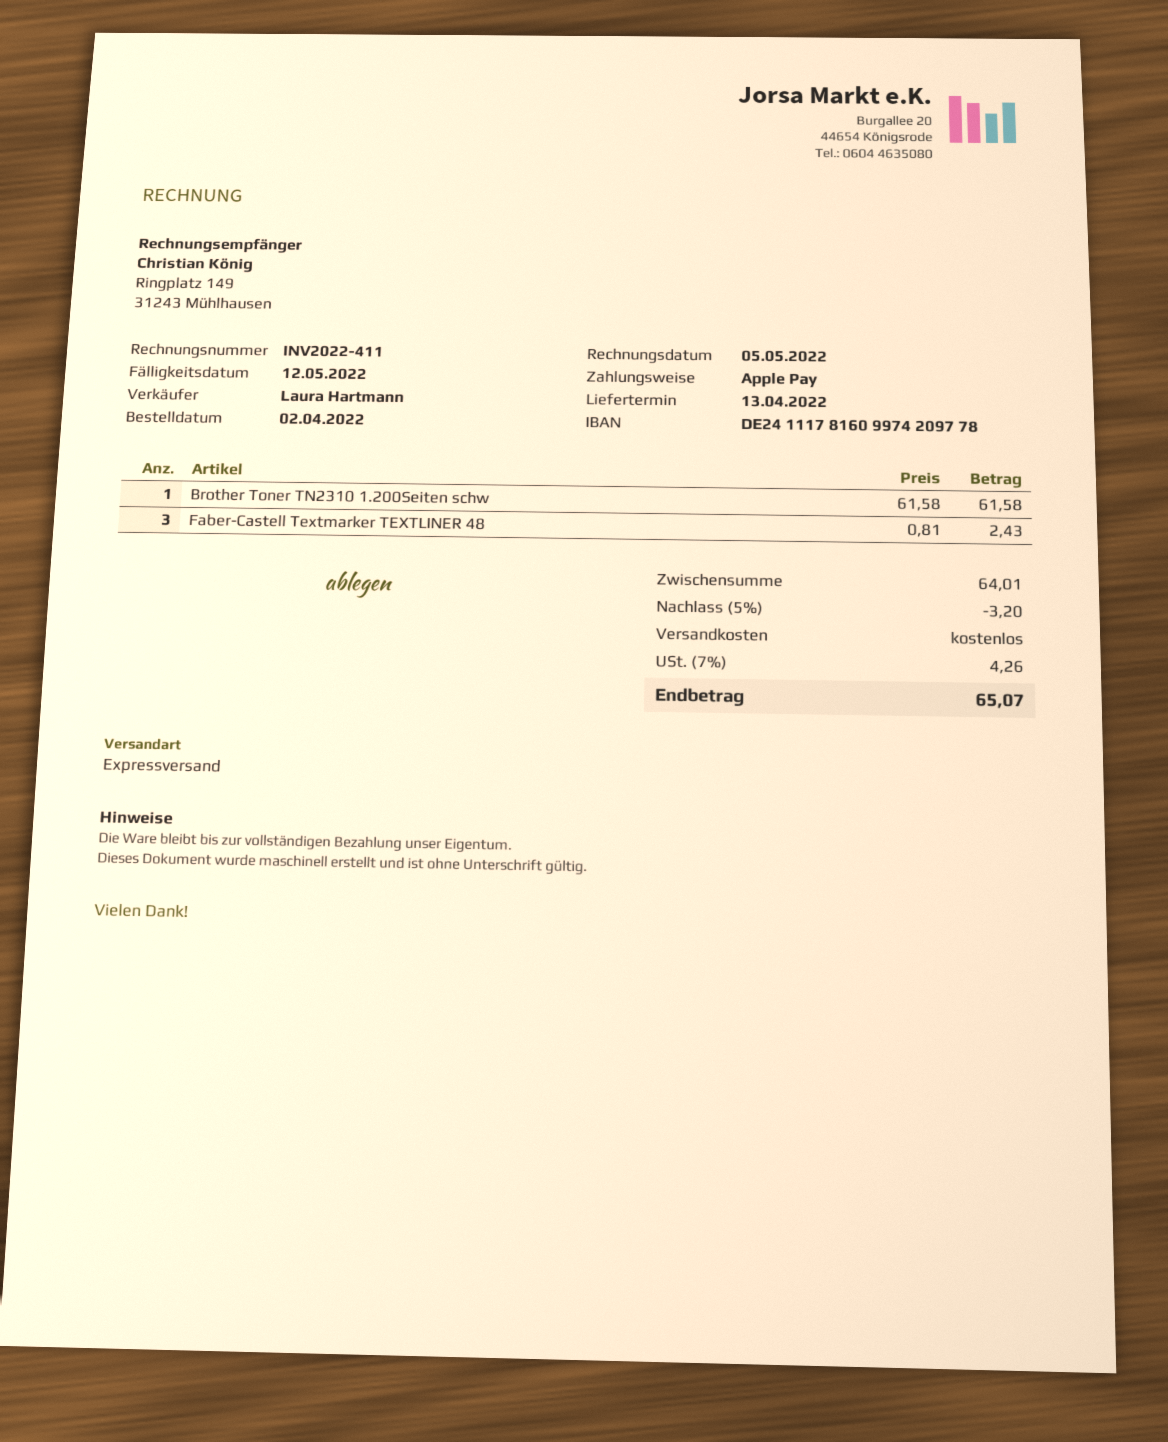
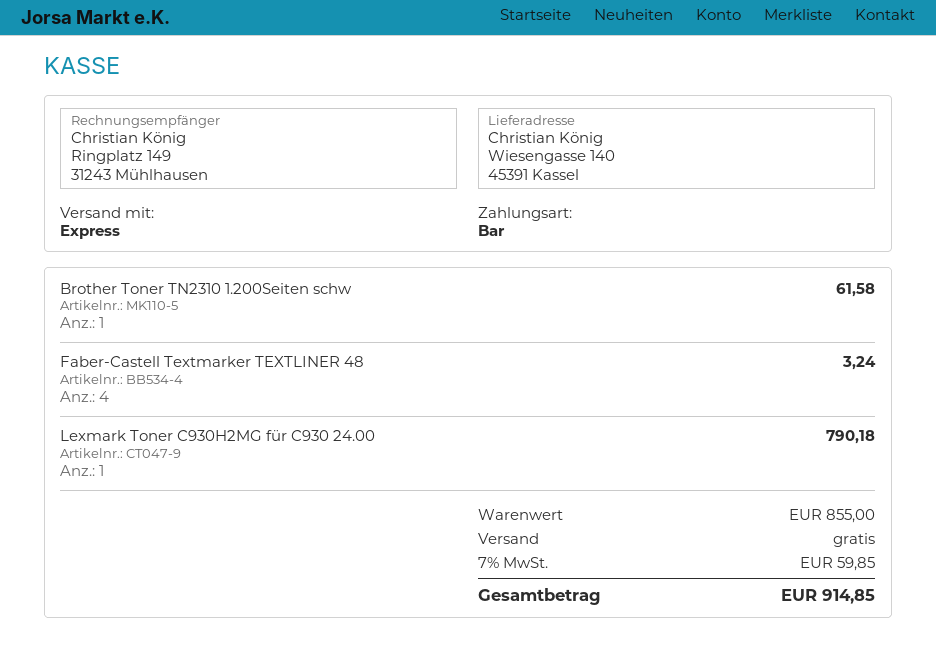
payment method: Apple Pay -> cash
Faber-Castell Textmarker TEXTLINER 48: 3 for 2.43 -> 4 for 3.24
Lexmark Toner C930H2MG für C930 24.00: none -> 1 for 790.18
subtotal: 64.01 -> 855.00
discount: 5% = 3.20 -> none
tax: 7% = 4.26 -> 7% = 59.85
total: 65.07 -> 914.85

